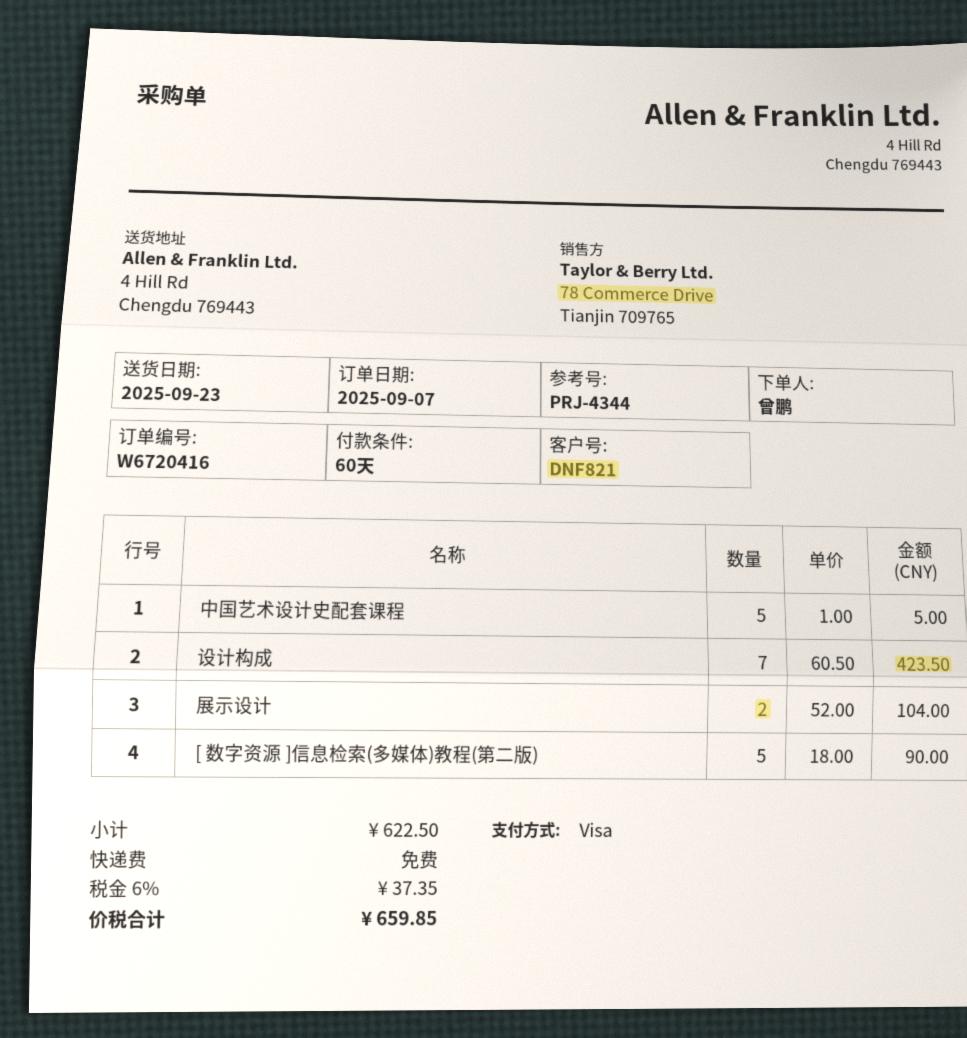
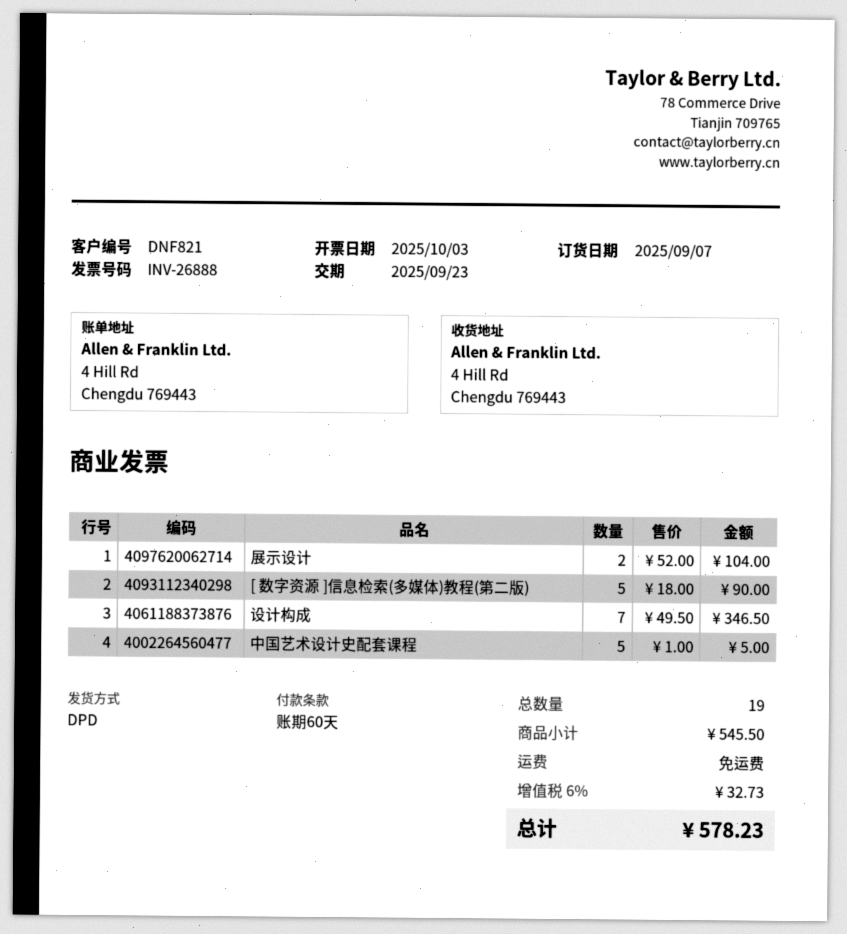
设计构成: 7 x 60.50 = 423.50 -> 7 x 49.50 = 346.50
subtotal: 622.50 -> 545.50
tax: 6% = 37.35 -> 6% = 32.73
total: 659.85 -> 578.23

